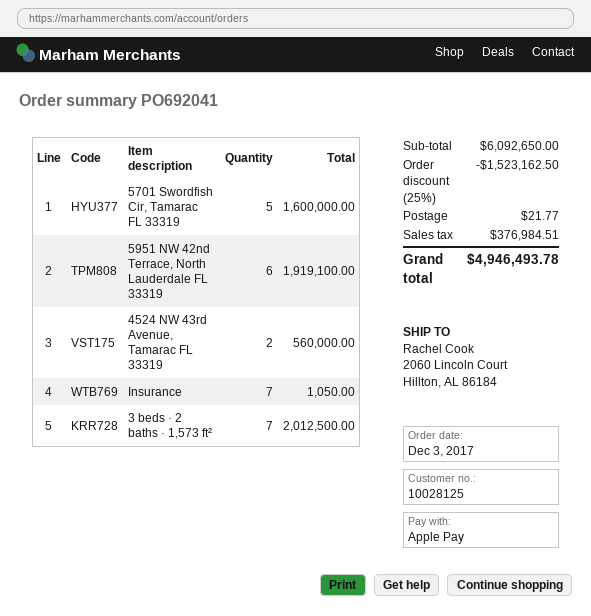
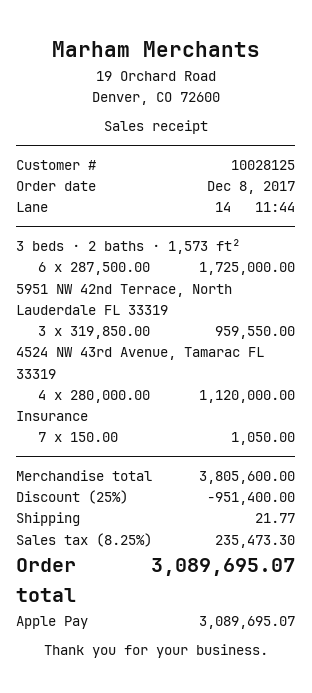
order date: 2017-12-03 -> 2017-12-08
5701 Swordfish Cir, Tamarac FL 33319: 5 for 1600000.00 -> none
5951 NW 42nd Terrace, North Lauderdale FL 33319: 6 for 1919100.00 -> 3 for 959550.00
4524 NW 43rd Avenue, Tamarac FL 33319: 2 for 560000.00 -> 4 for 1120000.00
3 beds · 2 baths · 1,573 ft²: 7 for 2012500.00 -> 6 for 1725000.00
subtotal: 6092650.00 -> 3805600.00
discount: 25% = 1523162.50 -> 25% = 951400.00
tax: 376984.51 -> 235473.30
total: 4946493.78 -> 3089695.07

